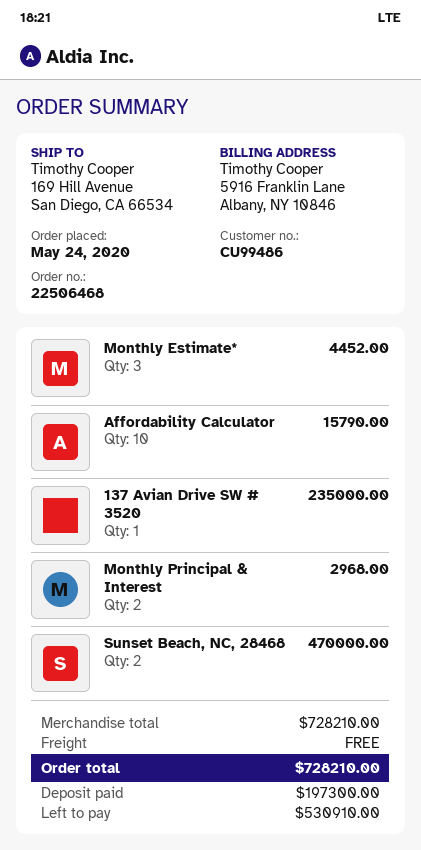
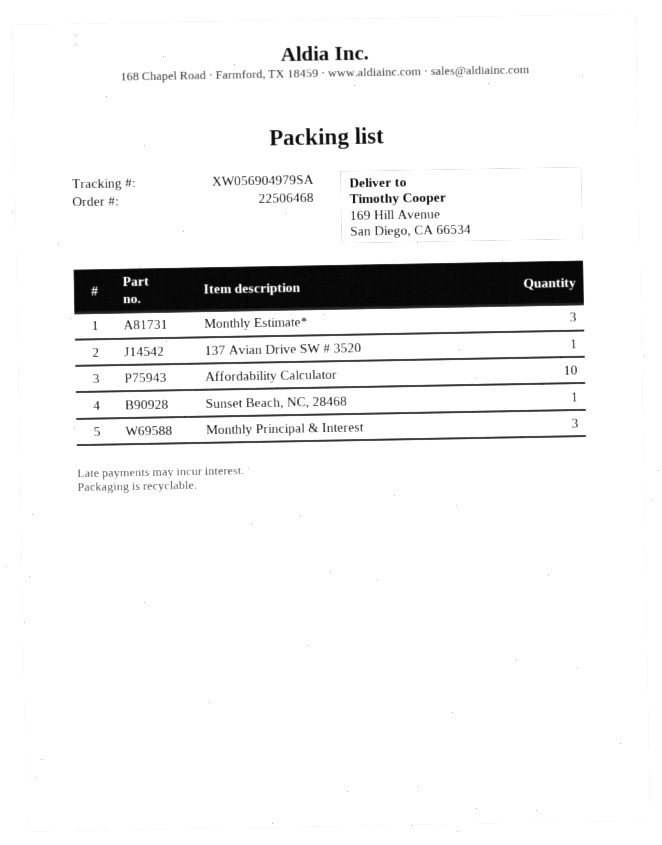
Monthly Principal & Interest: 2 -> 3
Sunset Beach, NC, 28468: 2 -> 1

